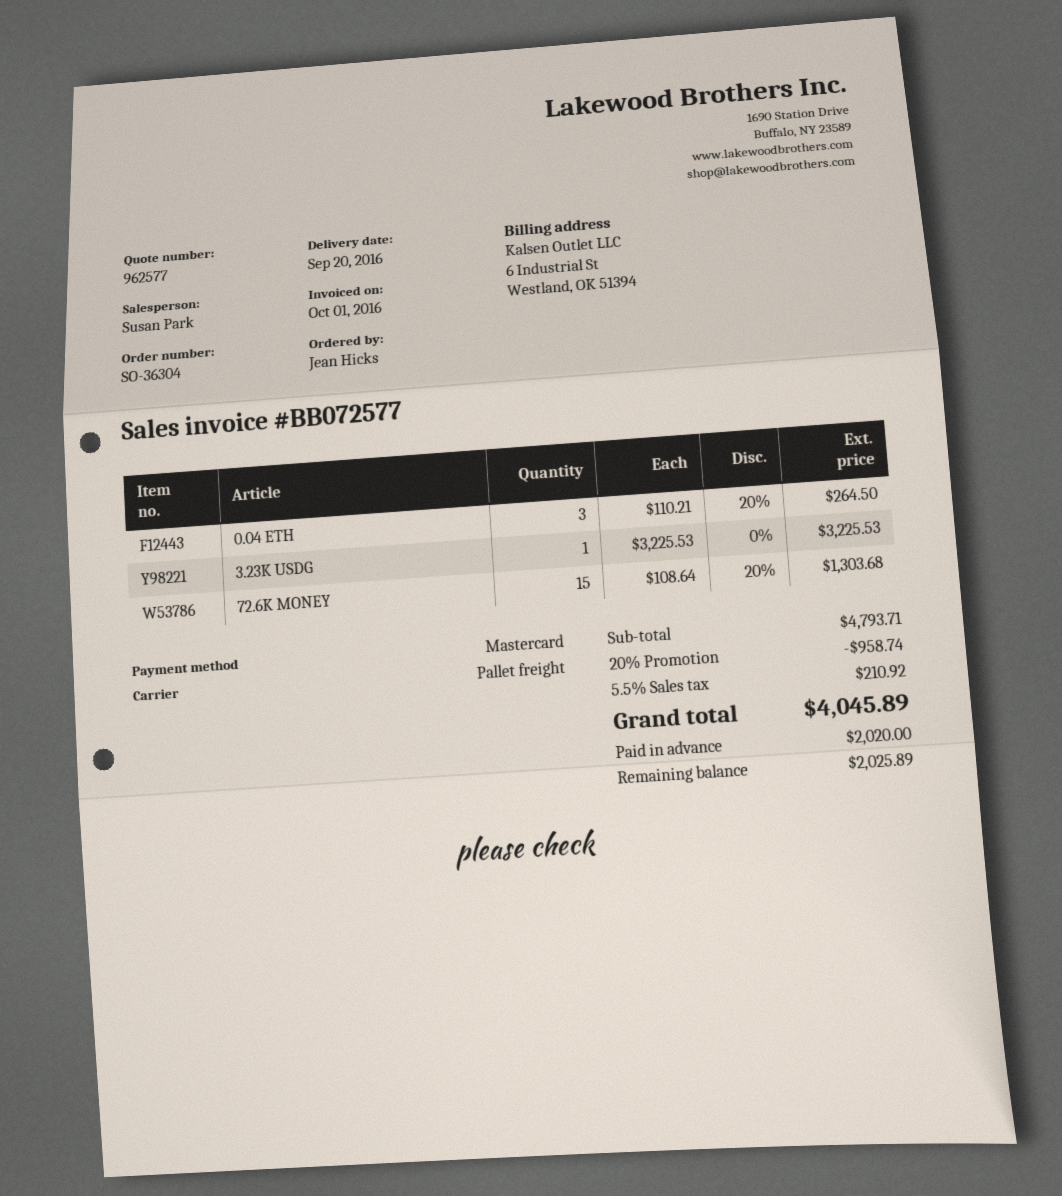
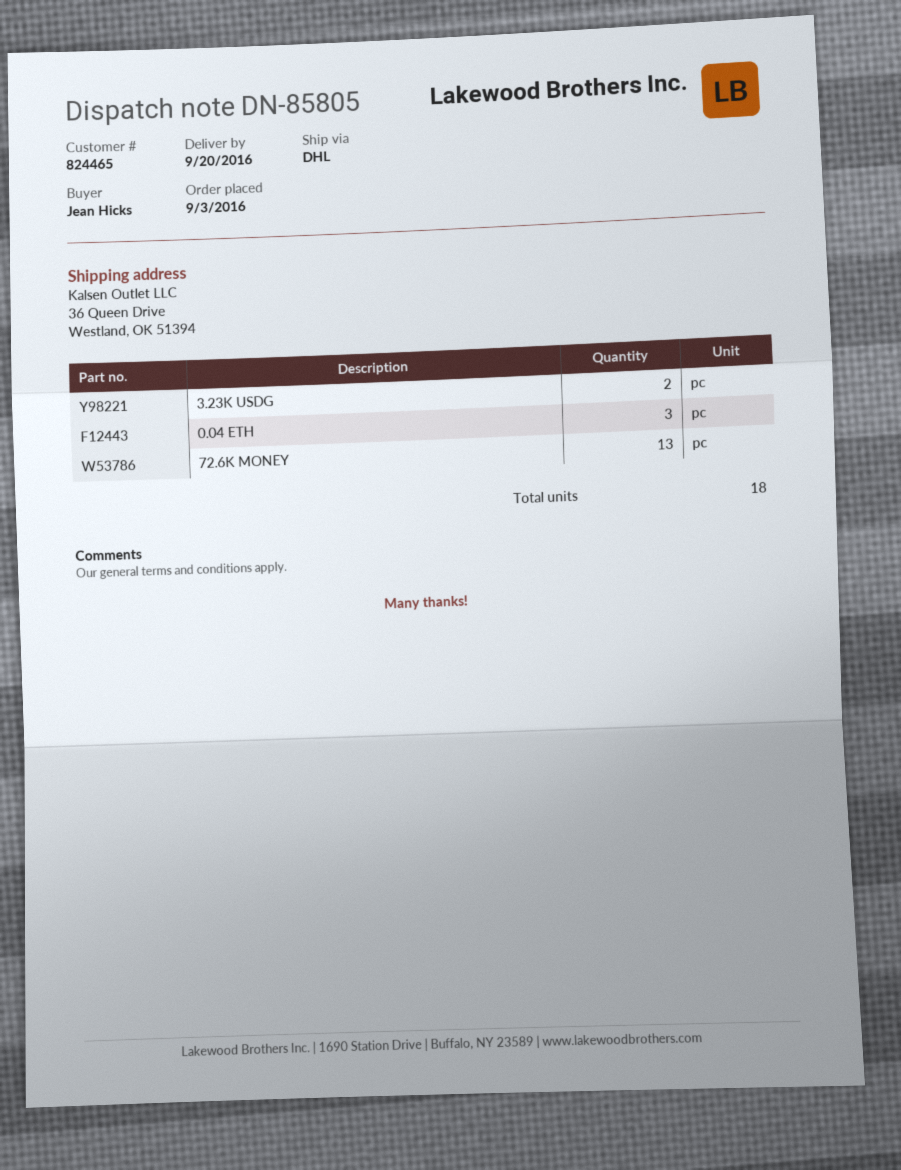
shipping method: pallet freight -> DHL
3.23K USDG: 1 -> 2
72.6K MONEY: 15 -> 13

